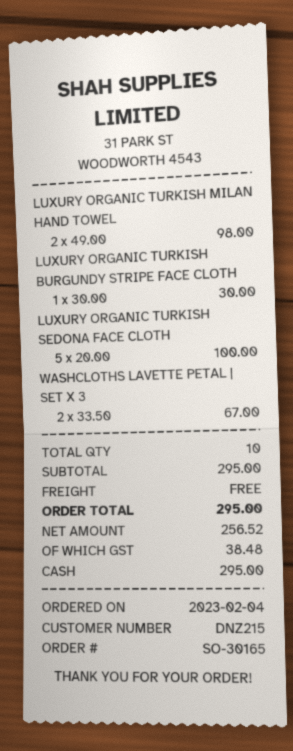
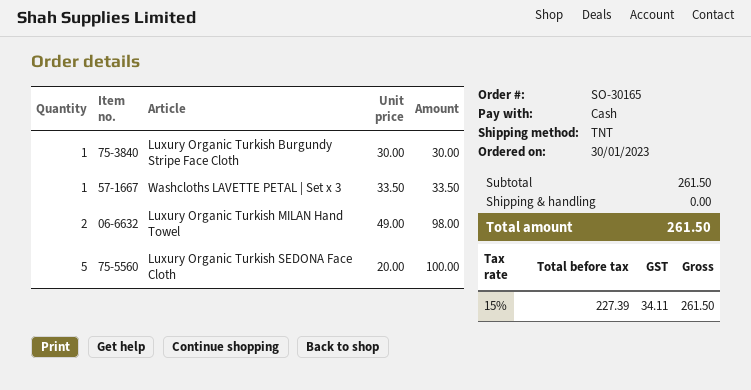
order date: 2023-02-04 -> 2023-01-30
WASHCLOTHS LAVETTE PETAL | SET X 3: 2 x 33.50 = 67.00 -> 1 x 33.50 = 33.50
subtotal: 295.00 -> 261.50
net: 256.52 -> 227.39
tax: 38.48 -> 34.11
total: 295.00 -> 261.50

